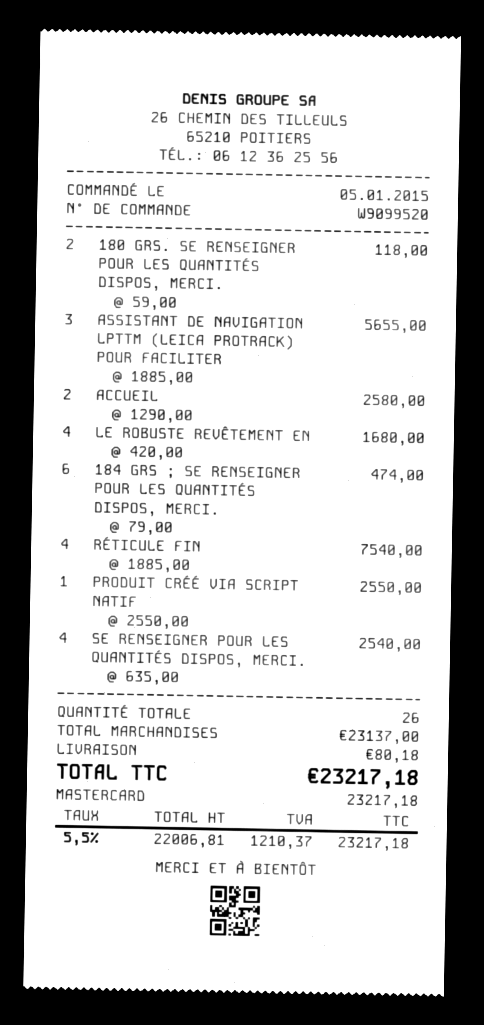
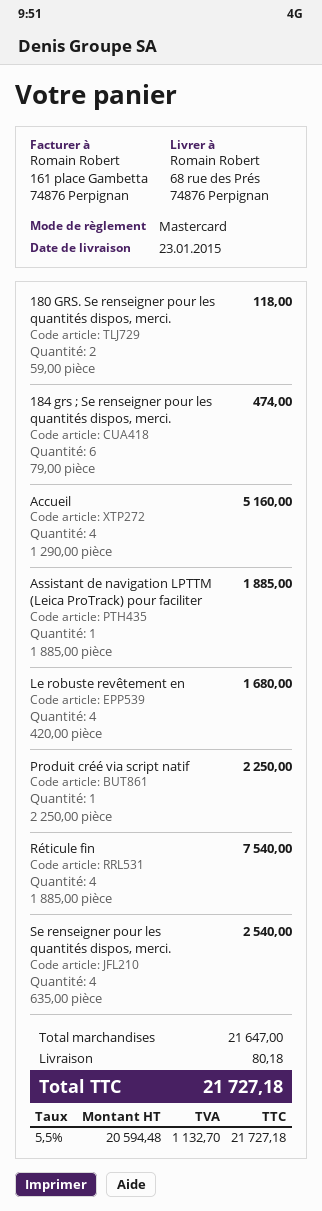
ASSISTANT DE NAVIGATION LPTTM (LEICA PROTRACK) POUR FACILITER: 3 x 1885.00 = 5655.00 -> 1 x 1885.00 = 1885.00
ACCUEIL: 2 x 1290.00 = 2580.00 -> 4 x 1290.00 = 5160.00
PRODUIT CRÉÉ VIA SCRIPT NATIF: 1 x 2550.00 = 2550.00 -> 1 x 2250.00 = 2250.00
subtotal: 23137.00 -> 21647.00
net: 22006.81 -> 20594.48
tax: 5.5% = 1210.37 -> 5.5% = 1132.70
total: 23217.18 -> 21727.18

